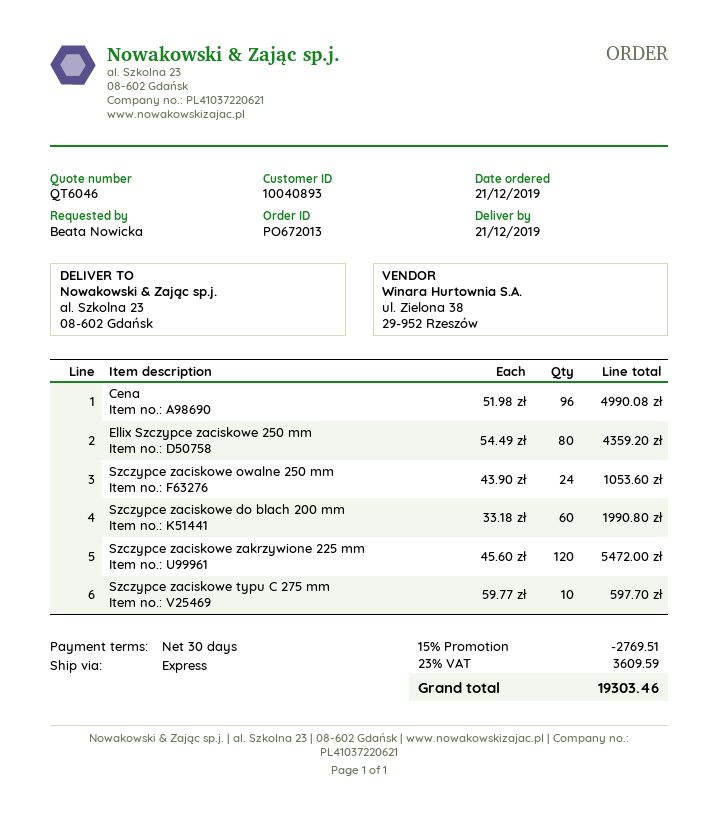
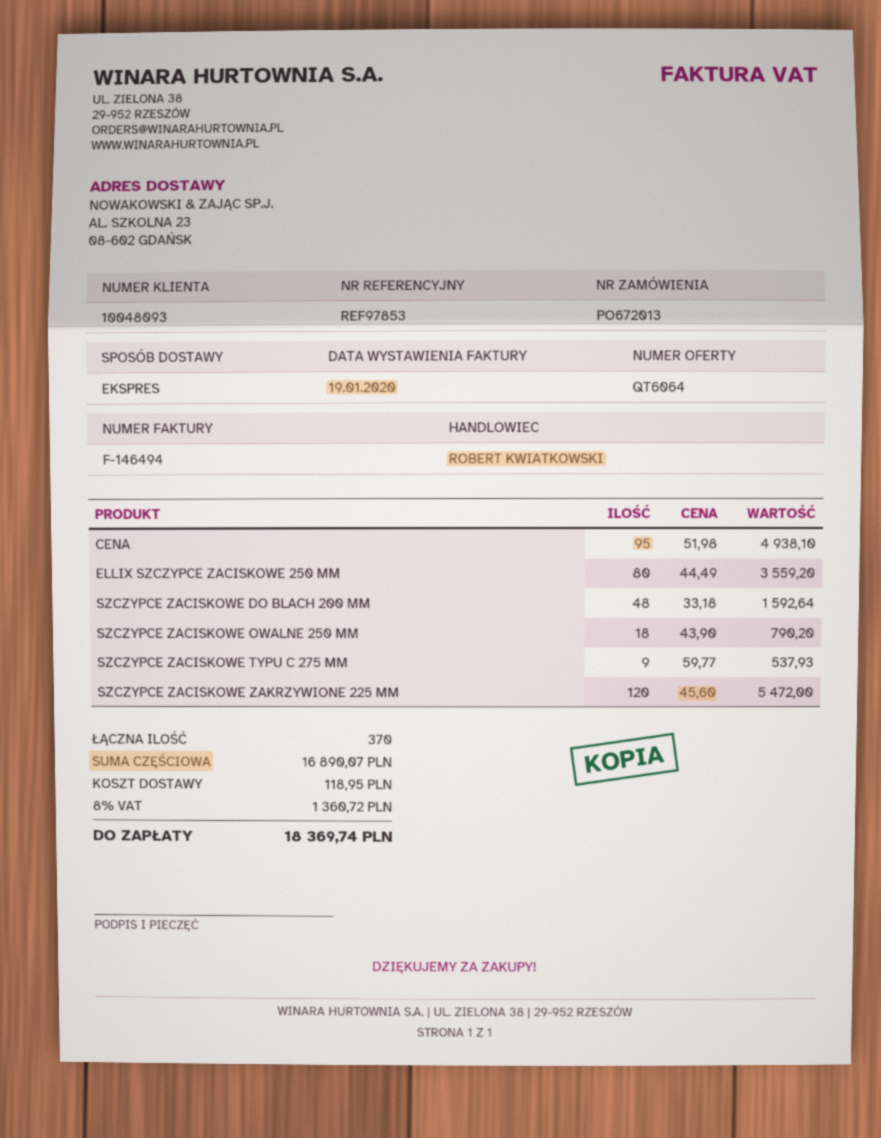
quote number: QT6046 -> QT6064
customer number: 10040893 -> 10048093
Cena: 96 x 51.98 = 4990.08 -> 95 x 51.98 = 4938.10
Ellix Szczypce zaciskowe 250 mm: 80 x 54.49 = 4359.20 -> 80 x 44.49 = 3559.20
Szczypce zaciskowe owalne 250 mm: 24 x 43.90 = 1053.60 -> 18 x 43.90 = 790.20
Szczypce zaciskowe do blach 200 mm: 60 x 33.18 = 1990.80 -> 48 x 33.18 = 1592.64
Szczypce zaciskowe typu C 275 mm: 10 x 59.77 = 597.70 -> 9 x 59.77 = 537.93
discount: 15% = 2769.51 -> none
shipping: none -> 118.95
tax: 23% = 3609.59 -> 8% = 1360.72
total: 19303.46 -> 18369.74

